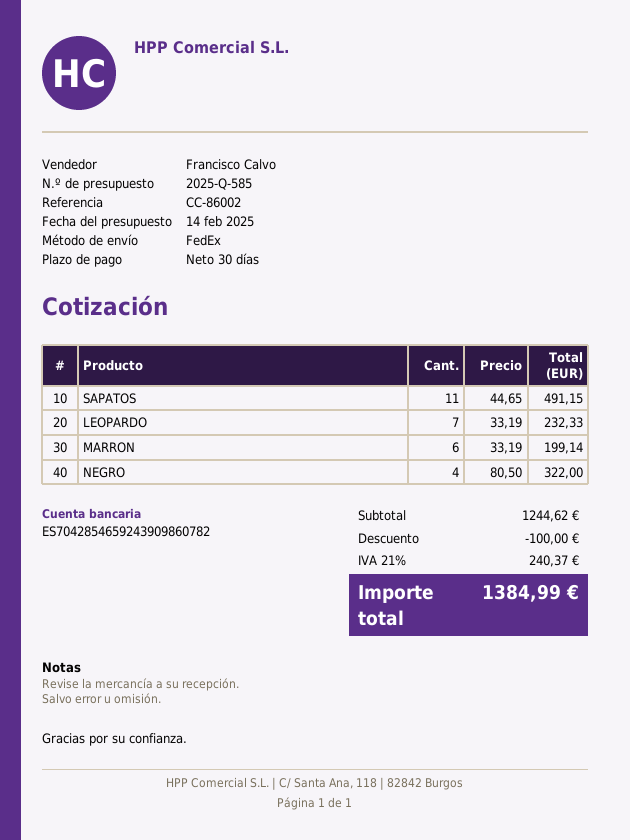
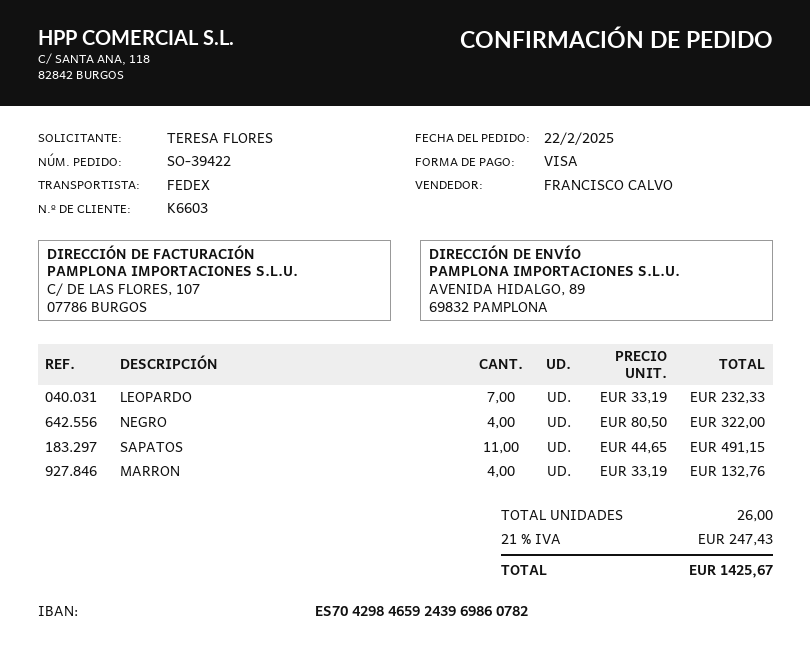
bank account: ES7042854659243909860782 -> ES7042984659243969860782
MARRON: 6 x 33.19 = 199.14 -> 4 x 33.19 = 132.76
discount: 100.00 -> none
tax: 21% = 240.37 -> 21% = 247.43
total: 1384.99 -> 1425.67

